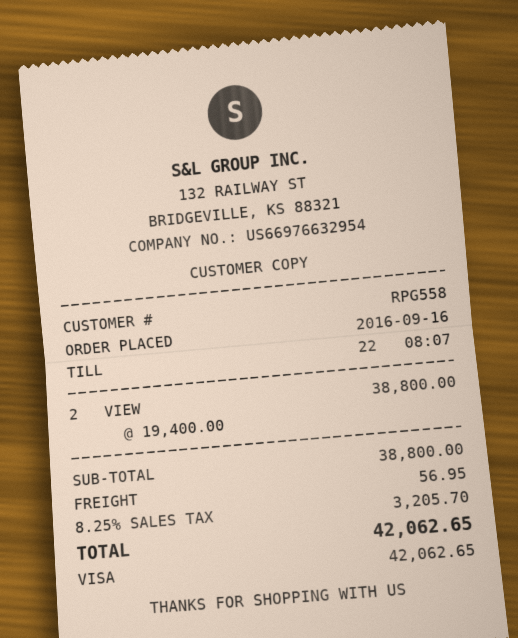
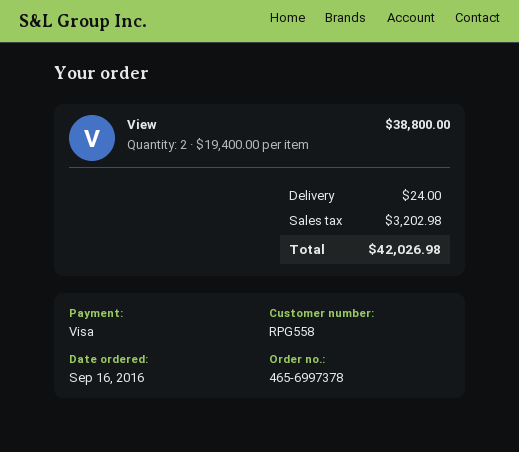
shipping: 56.95 -> 24.00
tax: 3205.70 -> 3202.98
total: 42062.65 -> 42026.98

